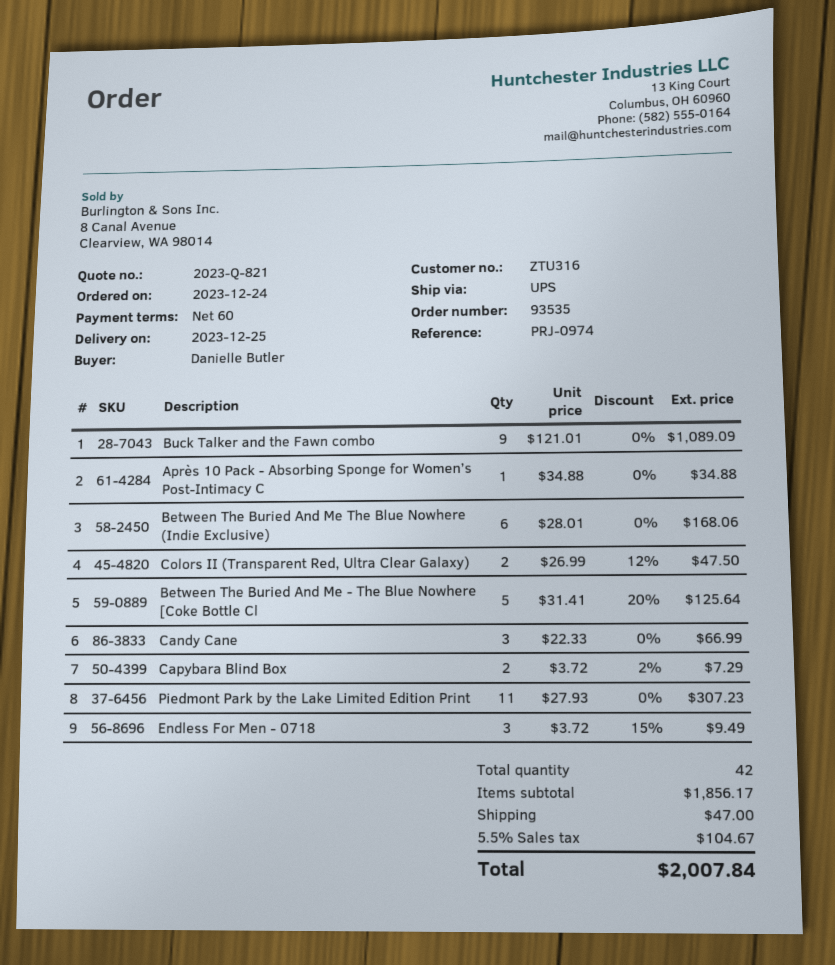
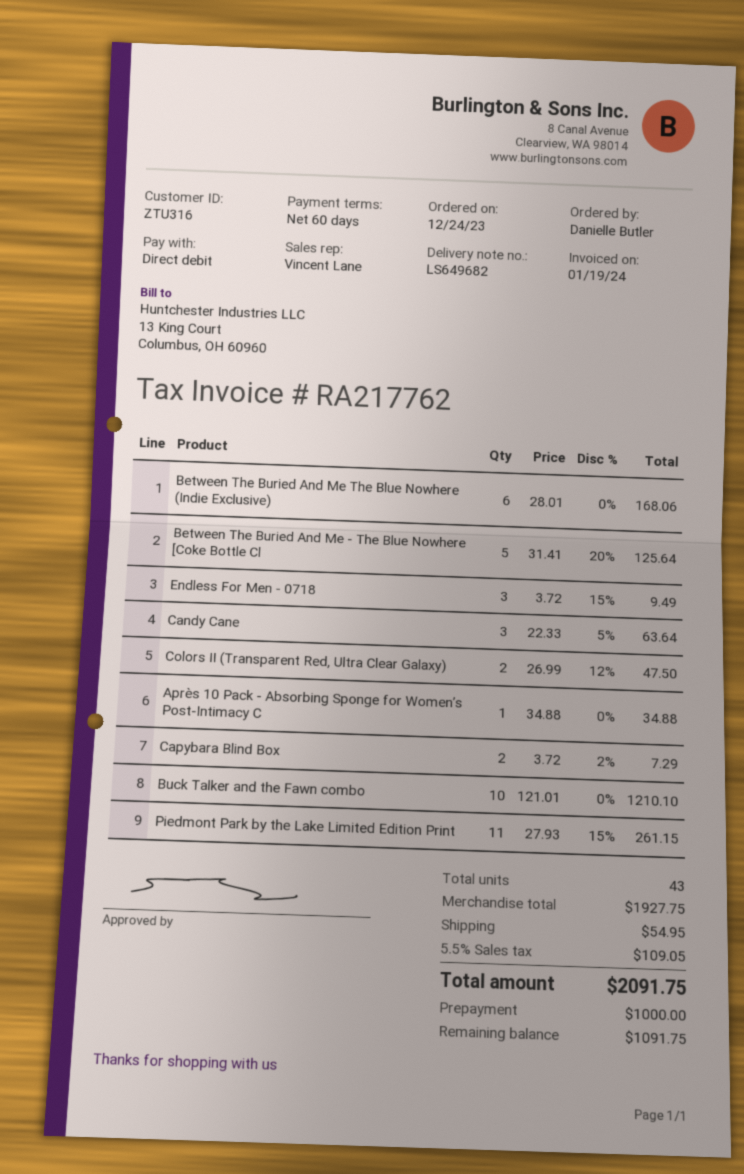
Buck Talker and the Fawn combo: 9 x 121.01 = 1089.09 -> 10 x 121.01 = 1210.10
Candy Cane: 3 x 22.33 = 66.99 -> 3 x 22.33 - 5% = 63.64
Piedmont Park by the Lake Limited Edition Print: 11 x 27.93 = 307.23 -> 11 x 27.93 - 15% = 261.15
total quantity: 42 -> 43
subtotal: 1856.17 -> 1927.75
shipping: 47.00 -> 54.95
tax: 5.5% = 104.67 -> 5.5% = 109.05
total: 2007.84 -> 2091.75

